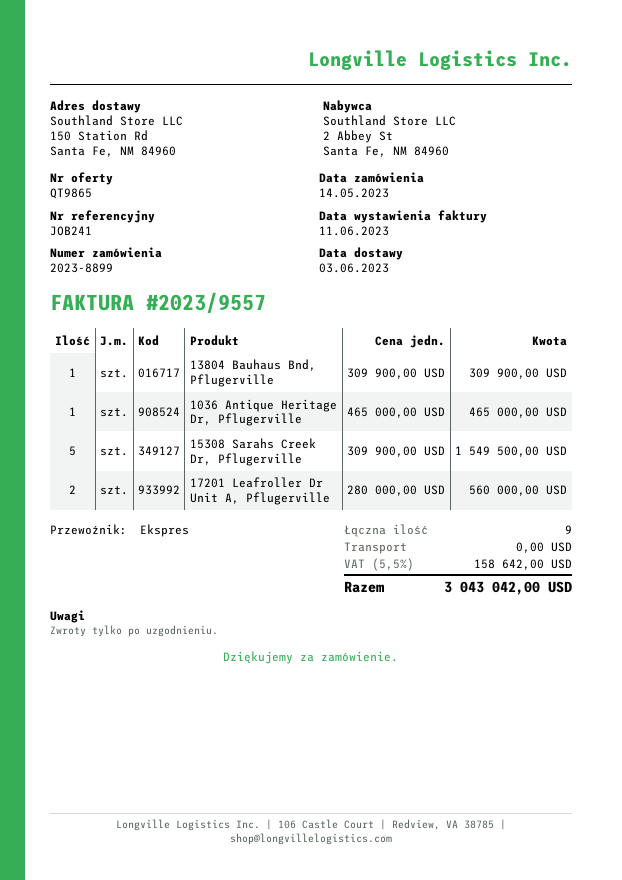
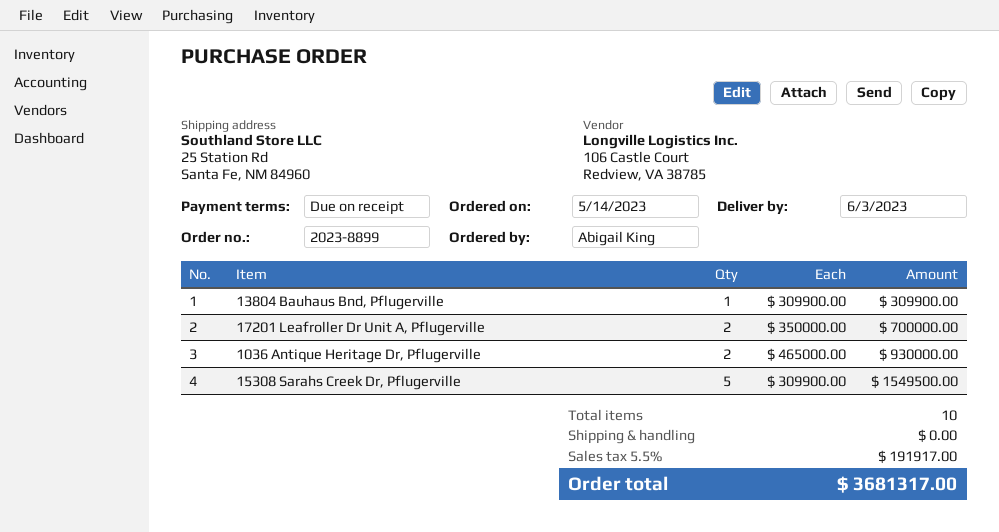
ship to: 150 Station Rd, Santa Fe, NM 84960 -> 25 Station Rd, Santa Fe, NM 84960
1036 Antique Heritage Dr, Pflugerville: 1 x 465000.00 = 465000.00 -> 2 x 465000.00 = 930000.00
17201 Leafroller Dr Unit A, Pflugerville: 2 x 280000.00 = 560000.00 -> 2 x 350000.00 = 700000.00
total quantity: 9 -> 10
tax: 5.5% = 158642.00 -> 5.5% = 191917.00
total: 3043042.00 -> 3681317.00

